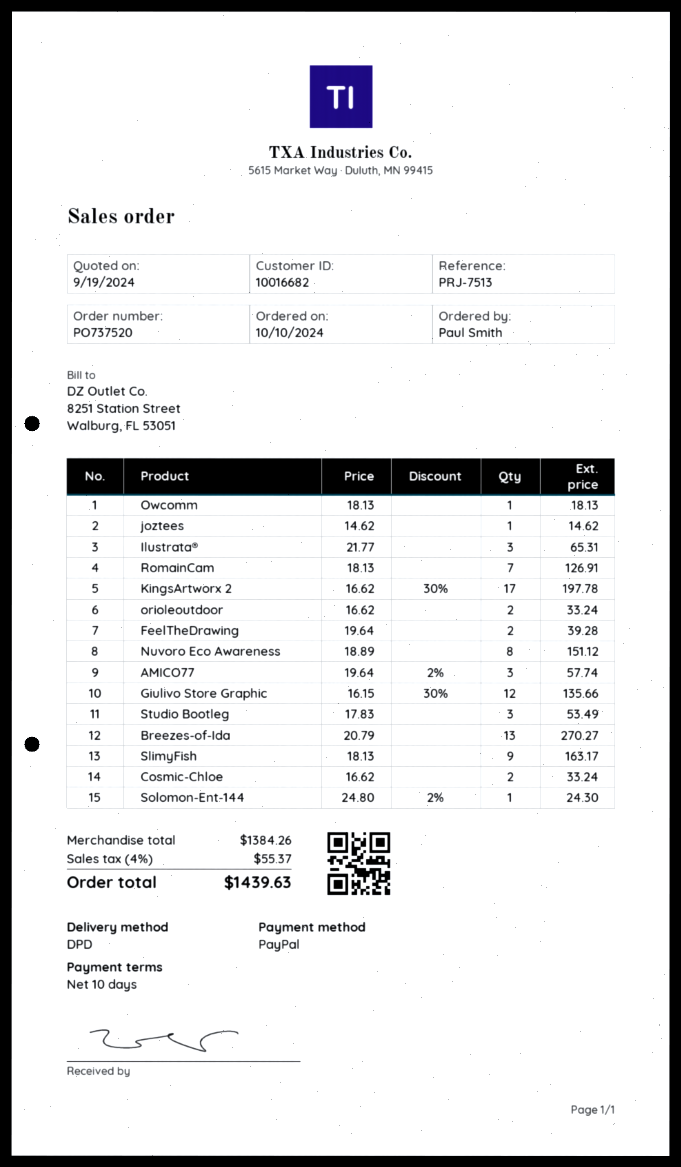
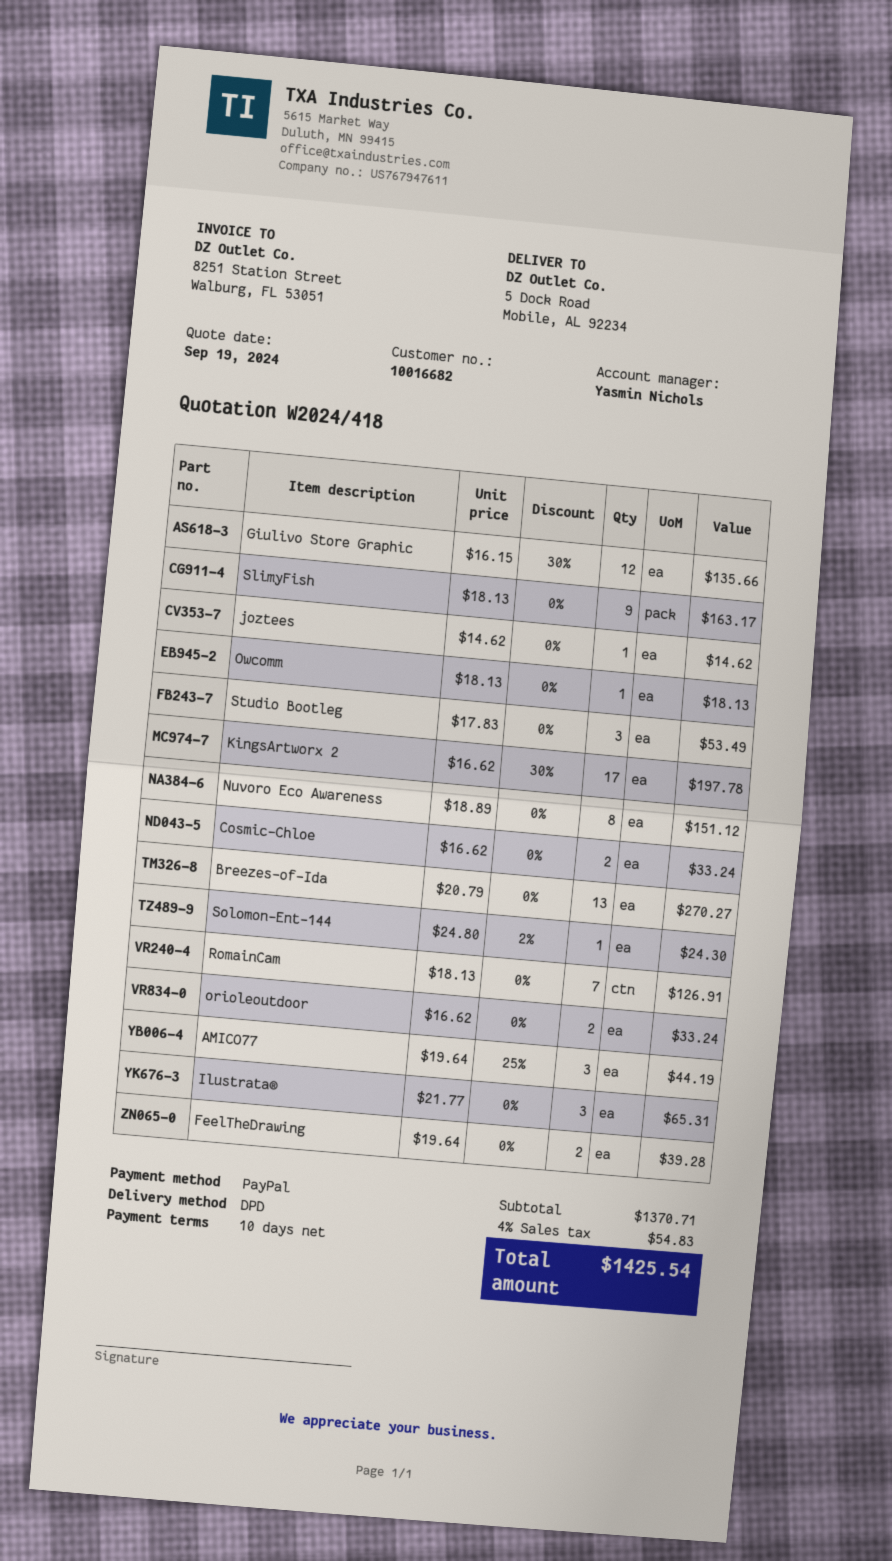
AMICO77: 3 x 19.64 - 2% = 57.74 -> 3 x 19.64 - 25% = 44.19
subtotal: 1384.26 -> 1370.71
tax: 4% = 55.37 -> 4% = 54.83
total: 1439.63 -> 1425.54

